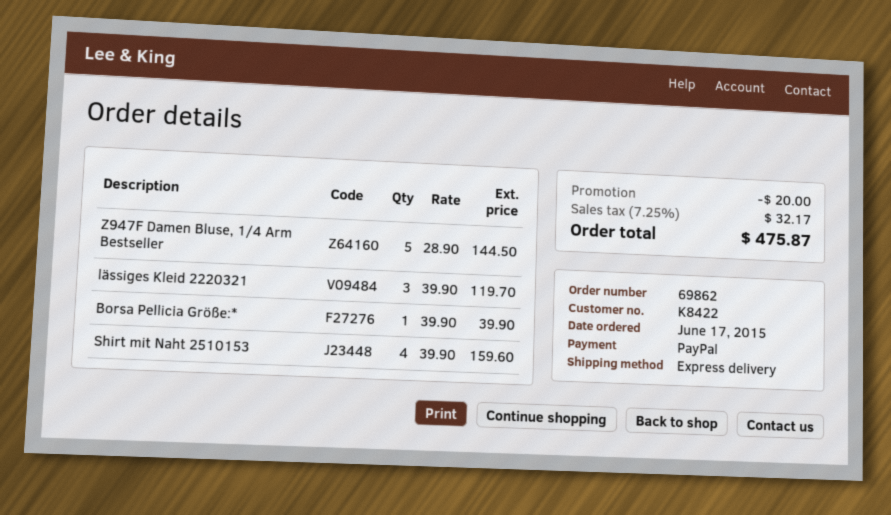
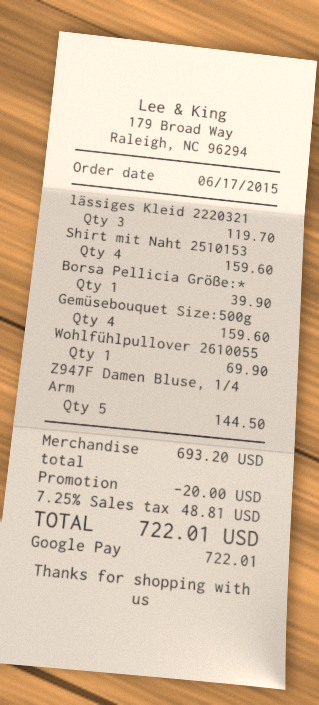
payment method: PayPal -> Google Pay
Gemüsebouquet Size:500g: none -> 4 for 159.60
Wohlfühlpullover 2610055: none -> 1 for 69.90
tax: 7.25% = 32.17 -> 7.25% = 48.81
total: 475.87 -> 722.01

